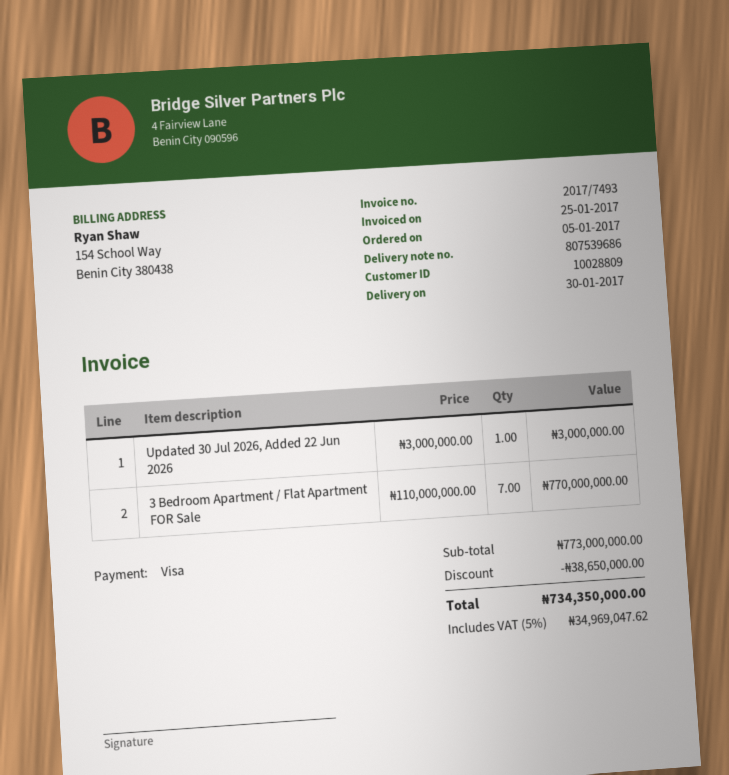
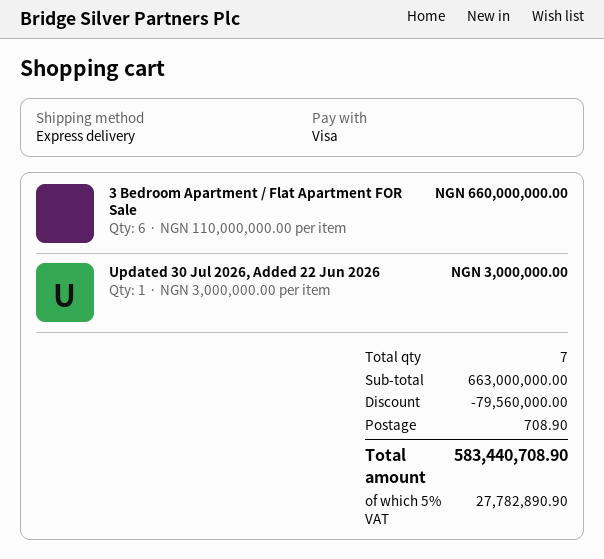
3 Bedroom Apartment / Flat Apartment FOR Sale: 7 x 110000000.00 = 770000000.00 -> 6 x 110000000.00 = 660000000.00
subtotal: 773000000.00 -> 663000000.00
discount: 38650000.00 -> 79560000.00
shipping: none -> 708.90
tax: 5% = 34969047.62 -> 5% = 27782890.90
total: 734350000.00 -> 583440708.90

